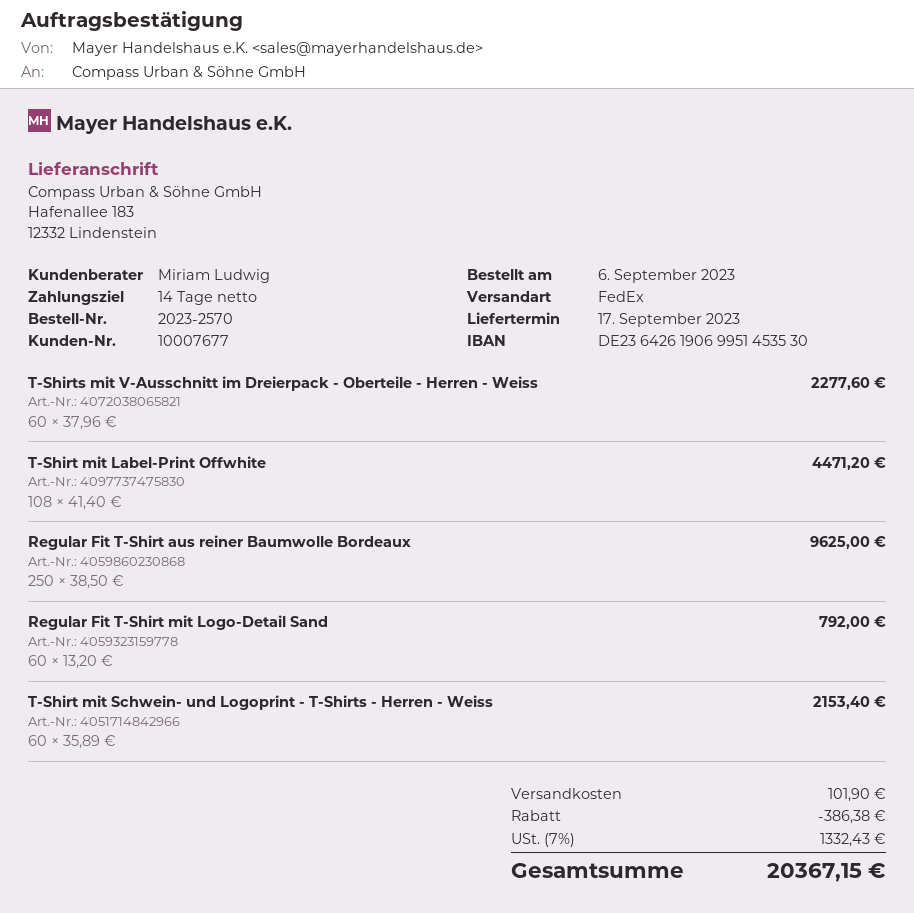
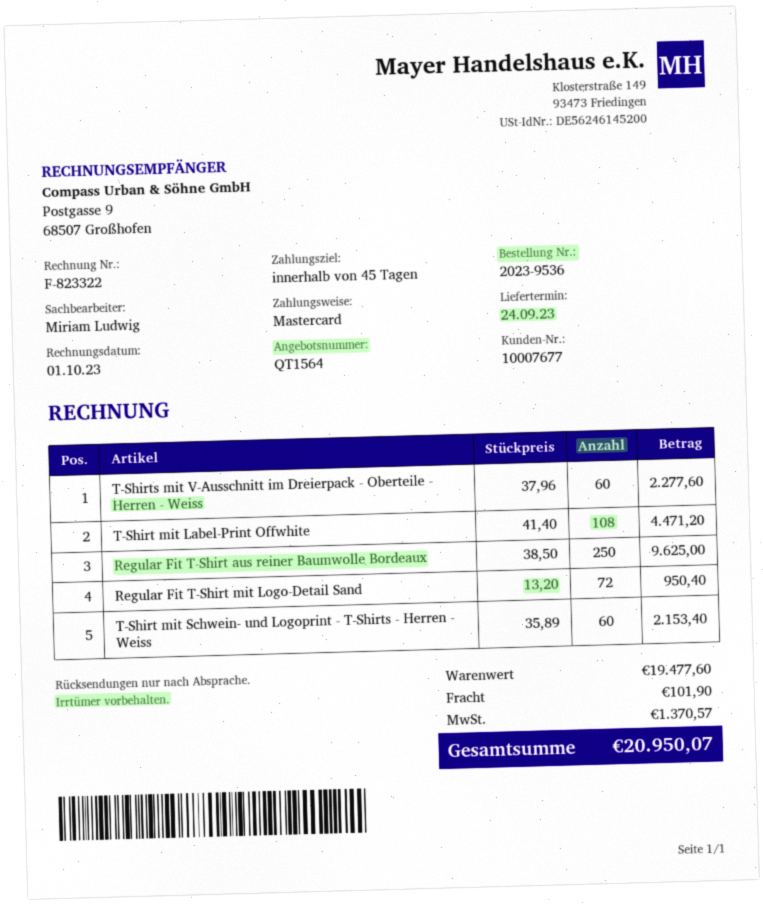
order number: 2023-2570 -> 2023-9536
delivery date: 2023-09-17 -> 2023-09-24
payment terms: 14 days -> 45 days
Regular Fit T-Shirt mit Logo-Detail Sand: 60 x 13.20 = 792.00 -> 72 x 13.20 = 950.40
discount: 386.38 -> none
tax: 1332.43 -> 1370.57
total: 20367.15 -> 20950.07

